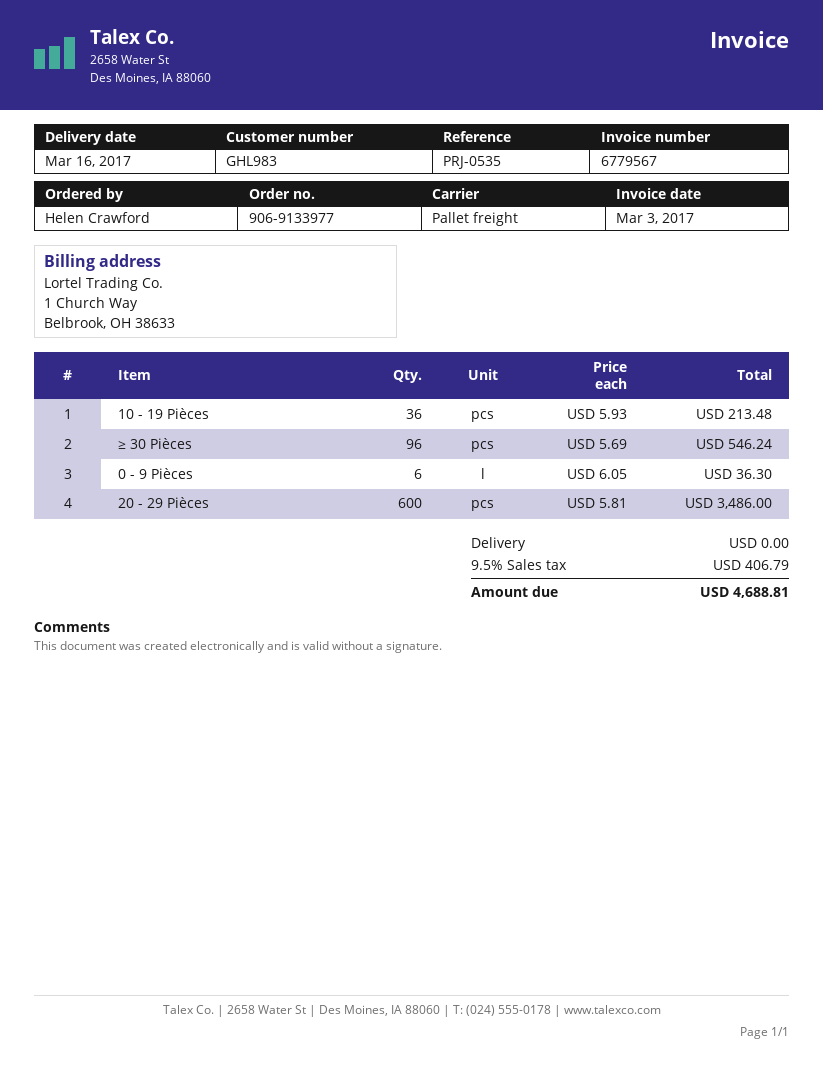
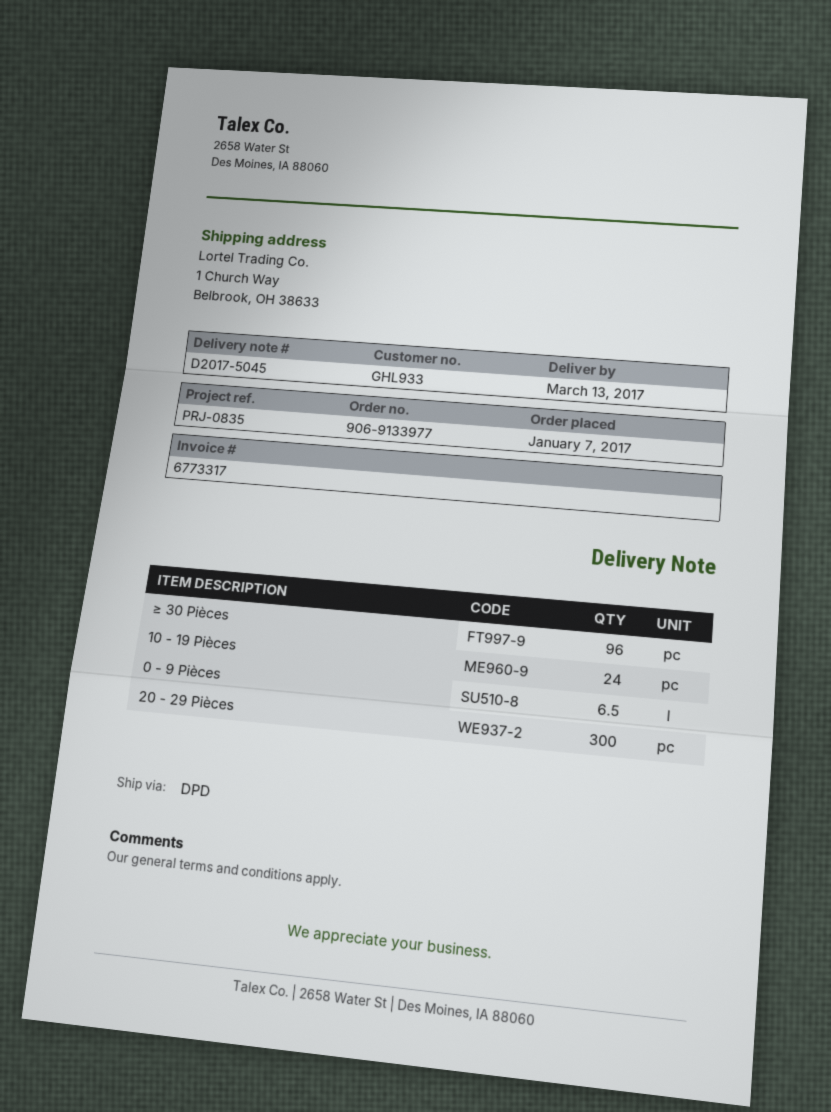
delivery date: 2017-03-16 -> 2017-03-13
invoice number: 6779567 -> 6773317
customer number: GHL983 -> GHL933
reference: PRJ-0535 -> PRJ-0835
shipping method: pallet freight -> DPD
10 - 19 Pièces: 36 -> 24
0 - 9 Pièces: 6 -> 6.5
20 - 29 Pièces: 600 -> 300

